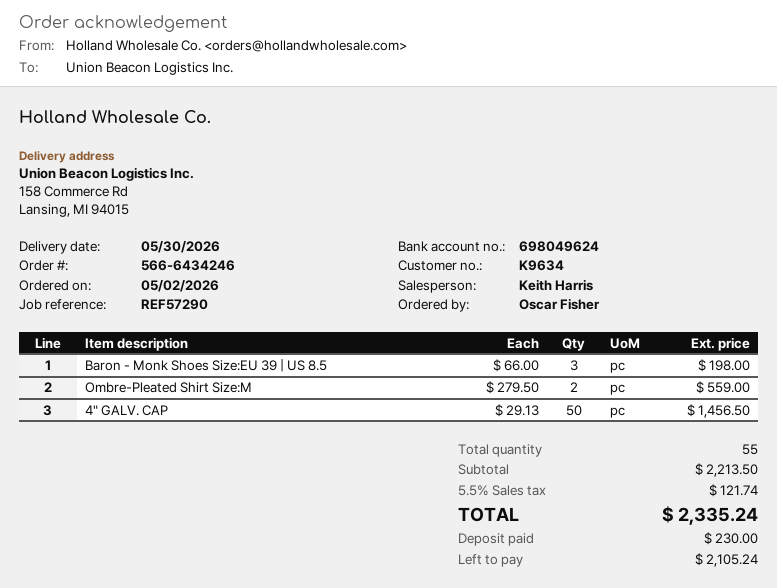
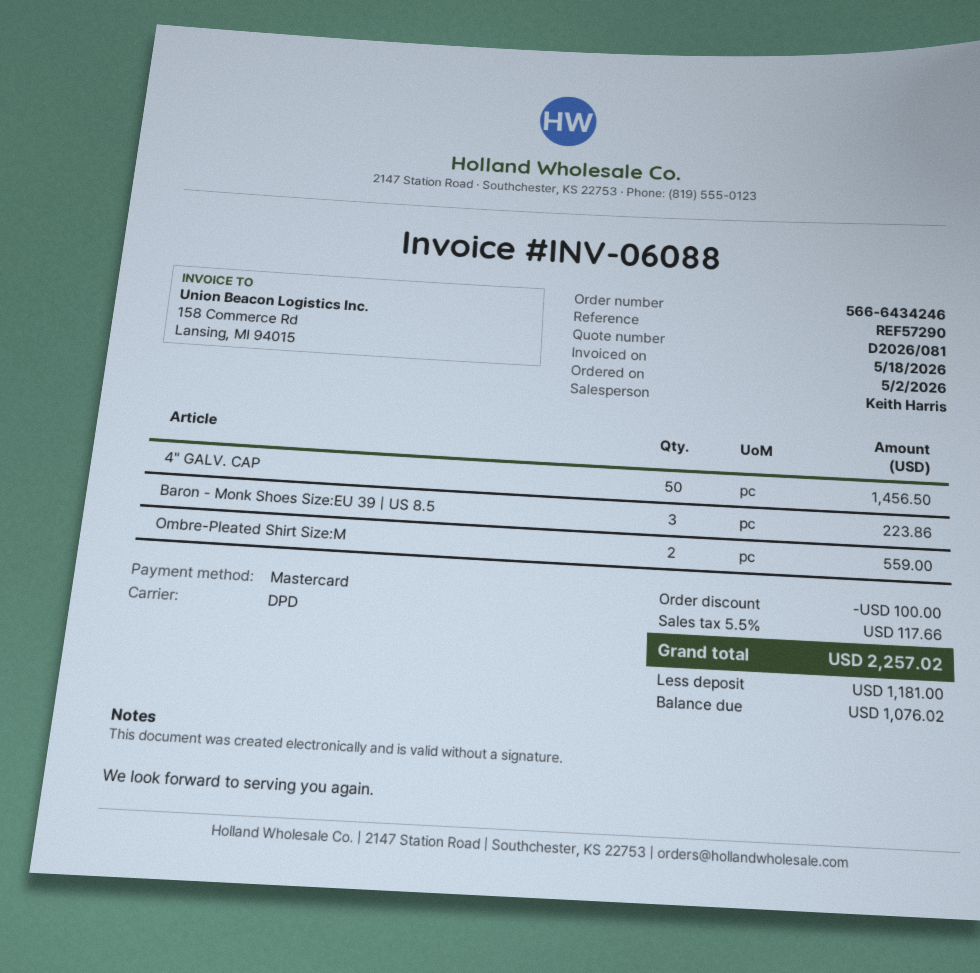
Baron - Monk Shoes Size:EU 39 | US 8.5: 3 for 198.00 -> 3 for 223.86
discount: none -> 100.00
tax: 5.5% = 121.74 -> 5.5% = 117.66
total: 2335.24 -> 2257.02
deposit: 230.00 -> 1181.00
balance: 2105.24 -> 1076.02

